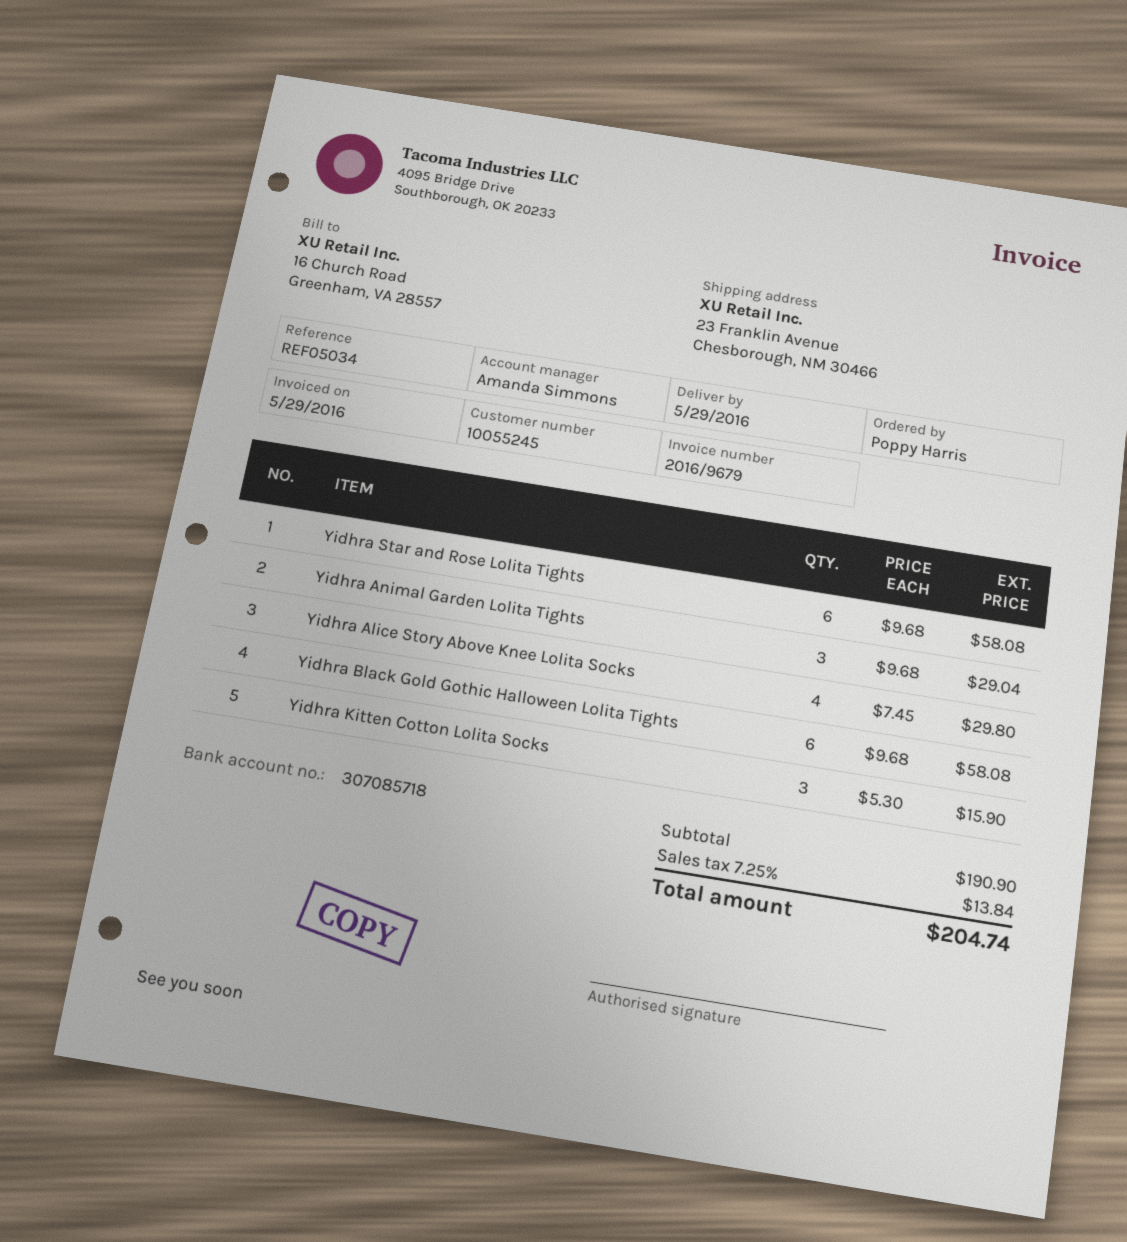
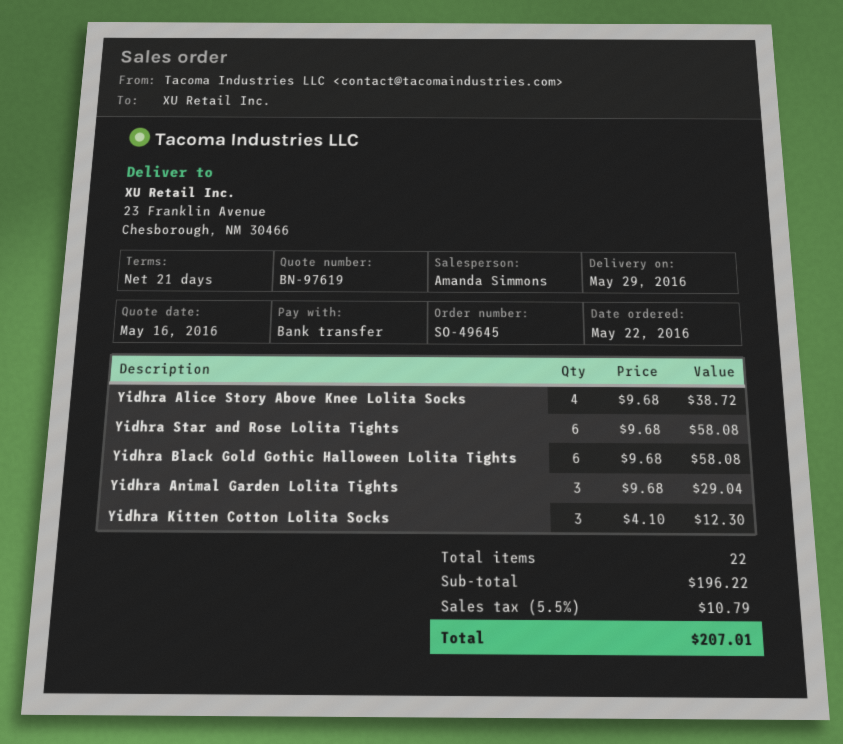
Yidhra Alice Story Above Knee Lolita Socks: 4 x 7.45 = 29.80 -> 4 x 9.68 = 38.72
Yidhra Kitten Cotton Lolita Socks: 3 x 5.30 = 15.90 -> 3 x 4.10 = 12.30
subtotal: 190.90 -> 196.22
tax: 7.25% = 13.84 -> 5.5% = 10.79
total: 204.74 -> 207.01

